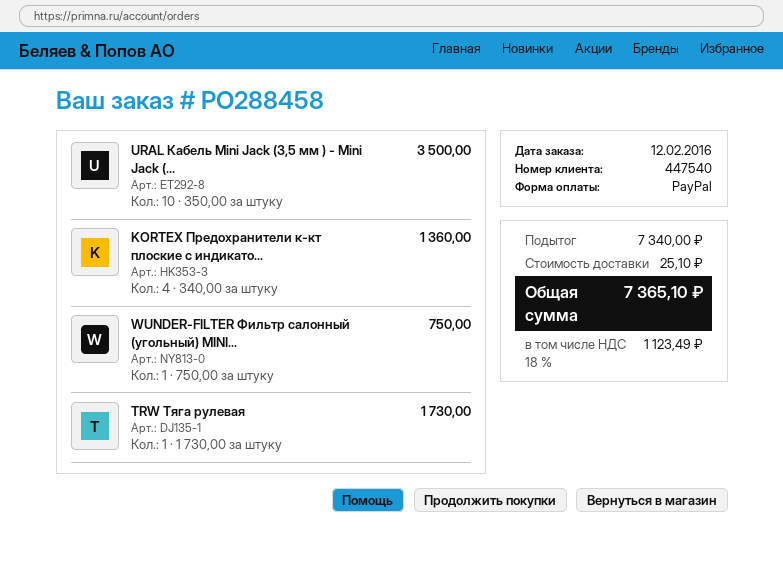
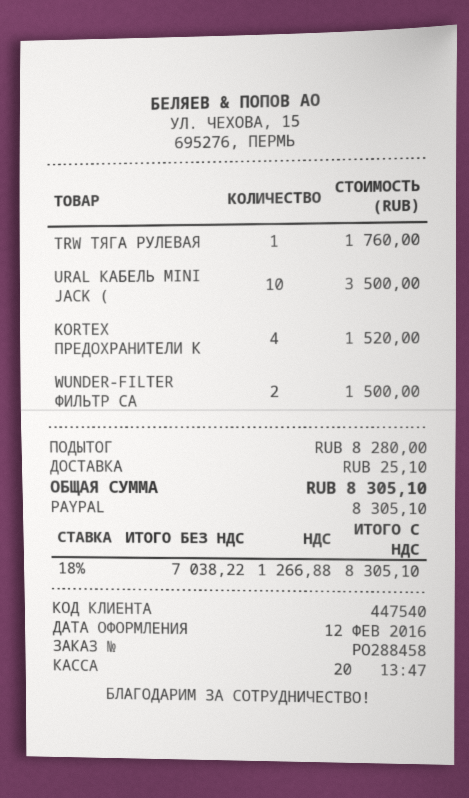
KORTEX Предохранители к-кт плоские с индикато...: 4 for 1360.00 -> 4 for 1520.00
WUNDER-FILTER Фильтр салонный (угольный) MINI...: 1 for 750.00 -> 2 for 1500.00
TRW Тяга рулевая: 1 for 1730.00 -> 1 for 1760.00
subtotal: 7340.00 -> 8280.00
tax: 18% = 1123.49 -> 18% = 1266.88
total: 7365.10 -> 8305.10

